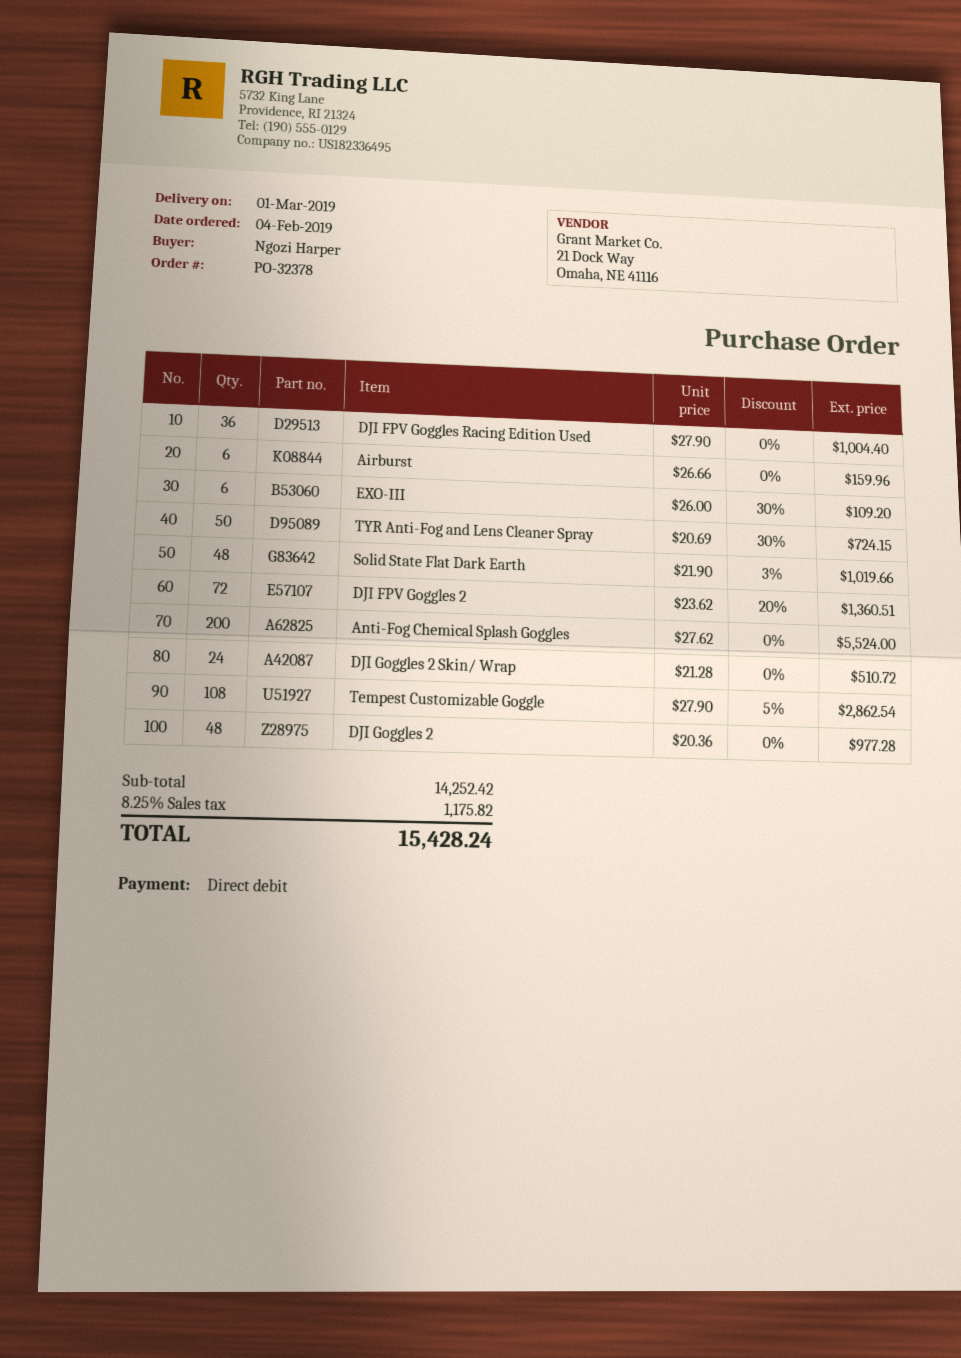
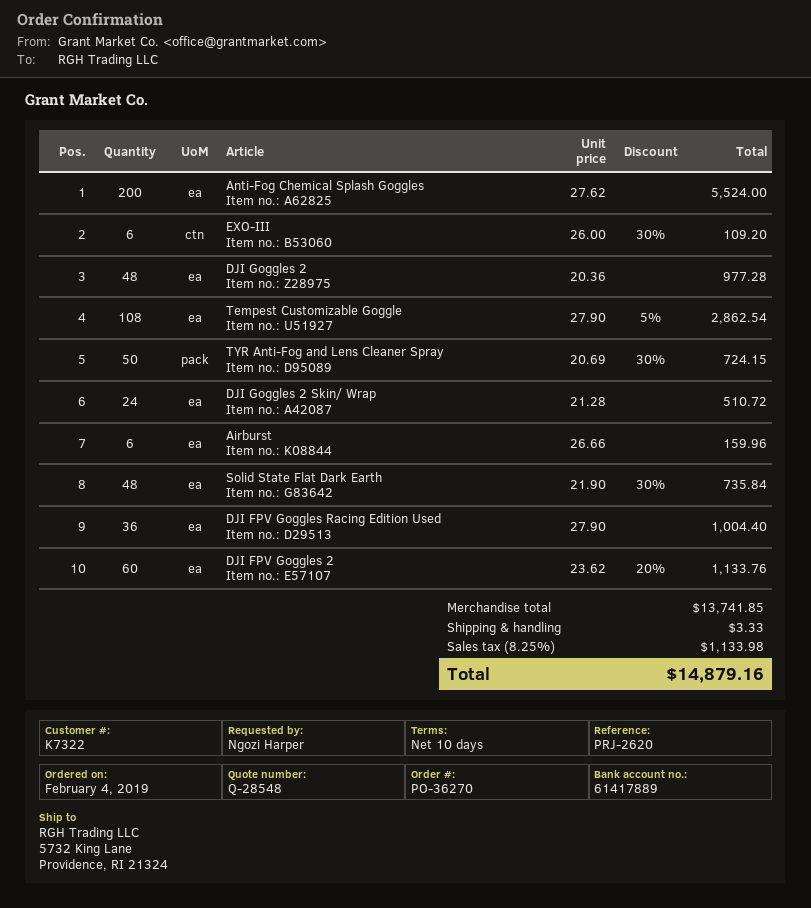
order number: PO-32378 -> PO-36270
Solid State Flat Dark Earth: 48 x 21.90 - 3% = 1019.66 -> 48 x 21.90 - 30% = 735.84
DJI FPV Goggles 2: 72 x 23.62 - 20% = 1360.51 -> 60 x 23.62 - 20% = 1133.76
subtotal: 14252.42 -> 13741.85
shipping: none -> 3.33
tax: 8.25% = 1175.82 -> 8.25% = 1133.98
total: 15428.24 -> 14879.16

